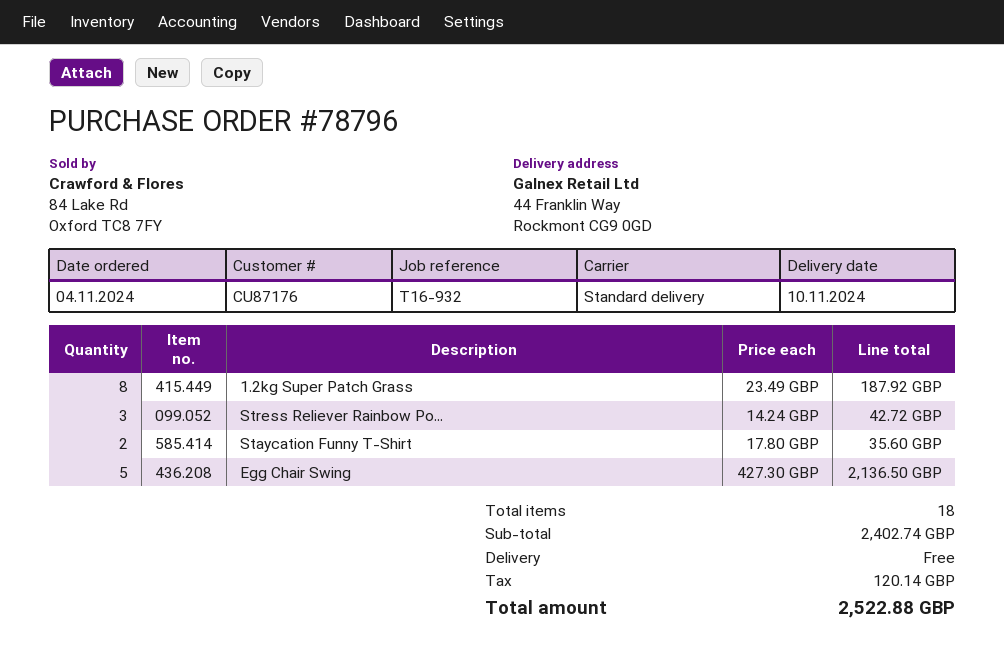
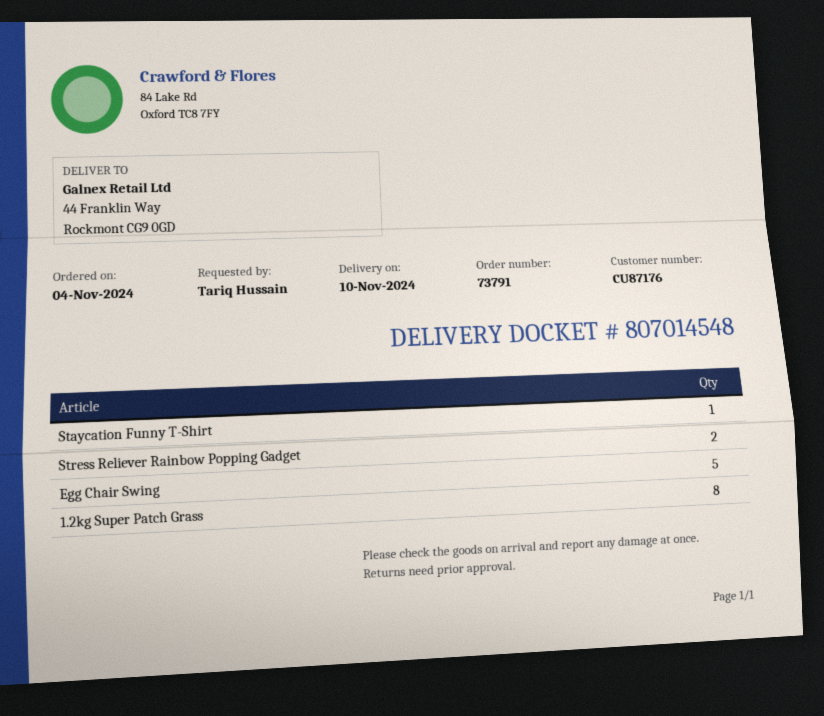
order number: 78796 -> 73791
Stress Reliever Rainbow Po...: 3 -> 2
Staycation Funny T-Shirt: 2 -> 1

